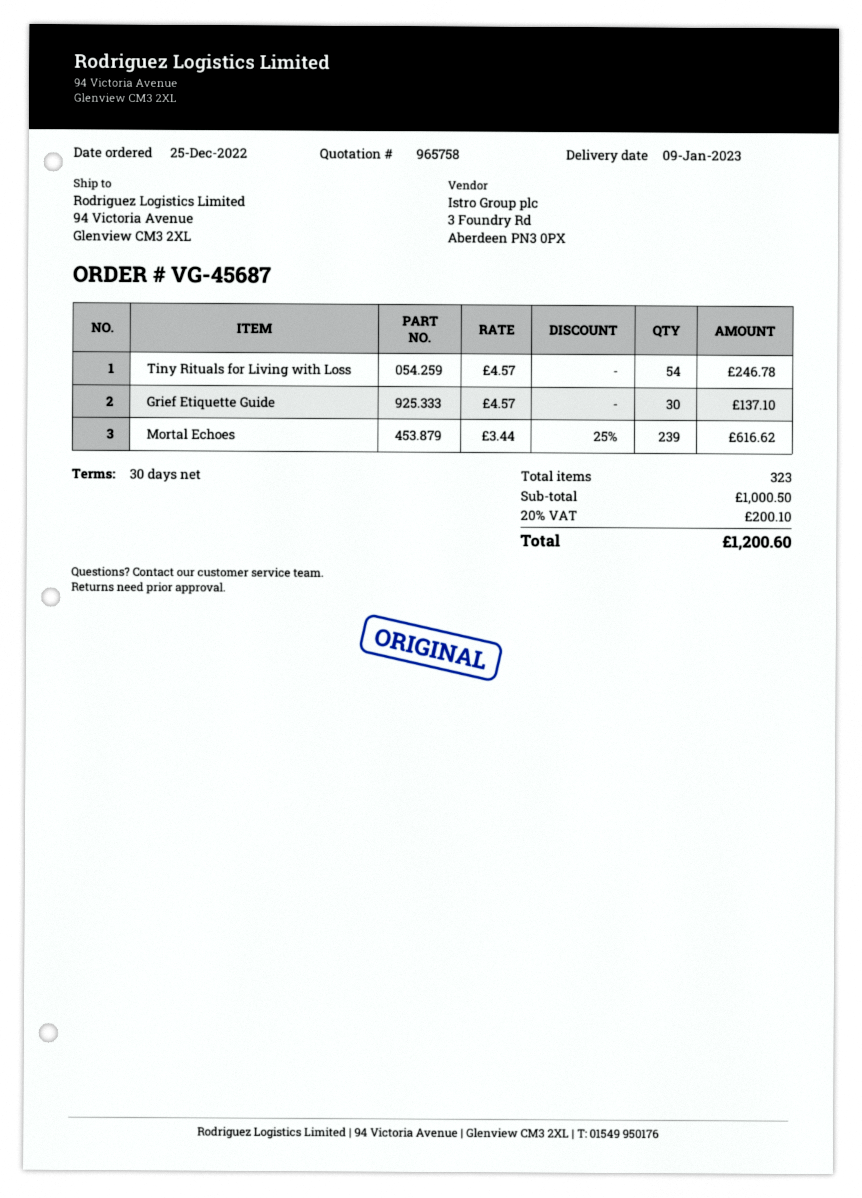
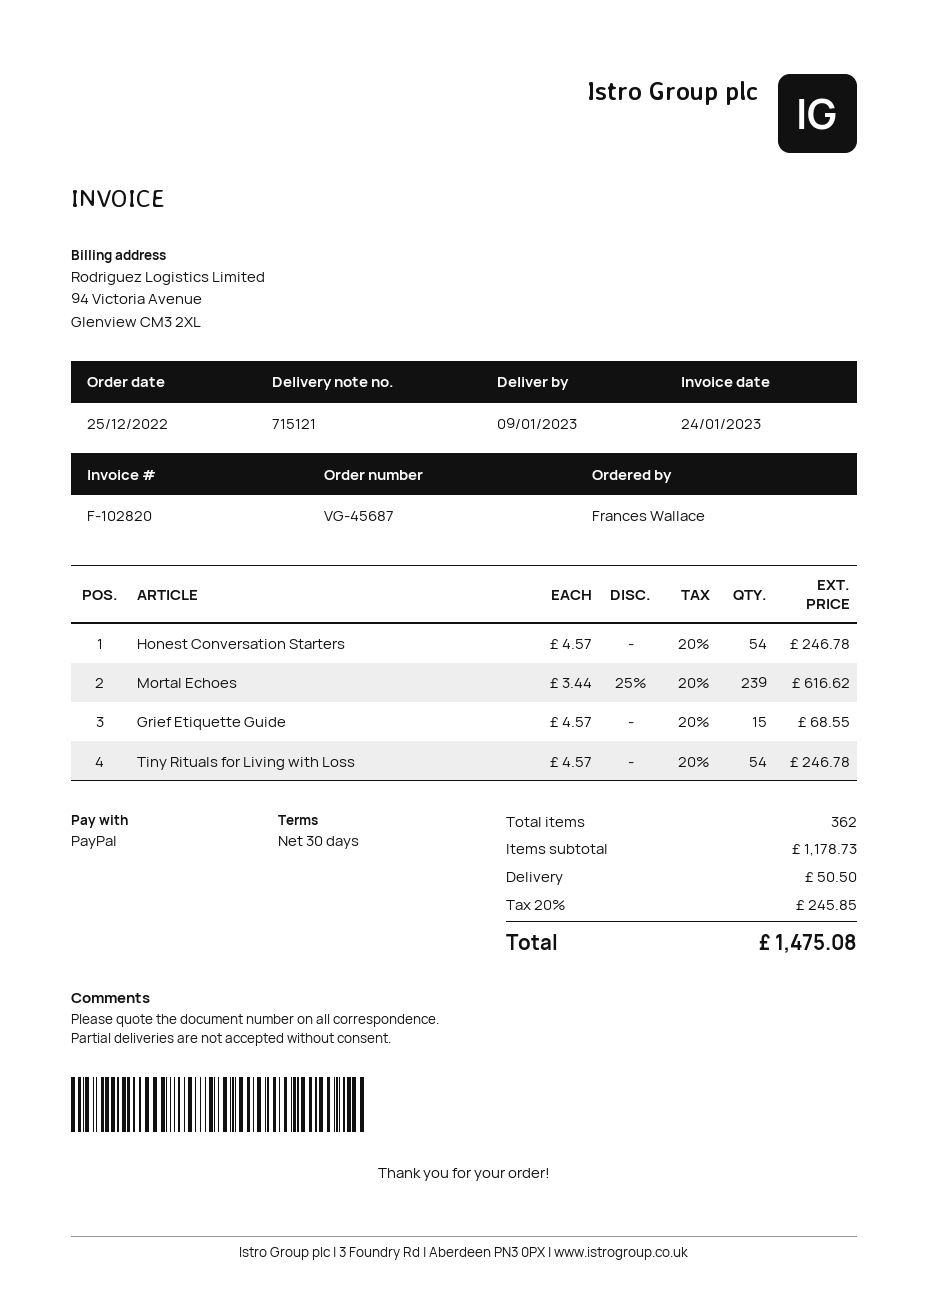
Grief Etiquette Guide: 30 x 4.57 = 137.10 -> 15 x 4.57 = 68.55
Honest Conversation Starters: none -> 54 x 4.57 = 246.78
total quantity: 323 -> 362
subtotal: 1000.50 -> 1178.73
shipping: none -> 50.50
tax: 20% = 200.10 -> 20% = 245.85
total: 1200.60 -> 1475.08

